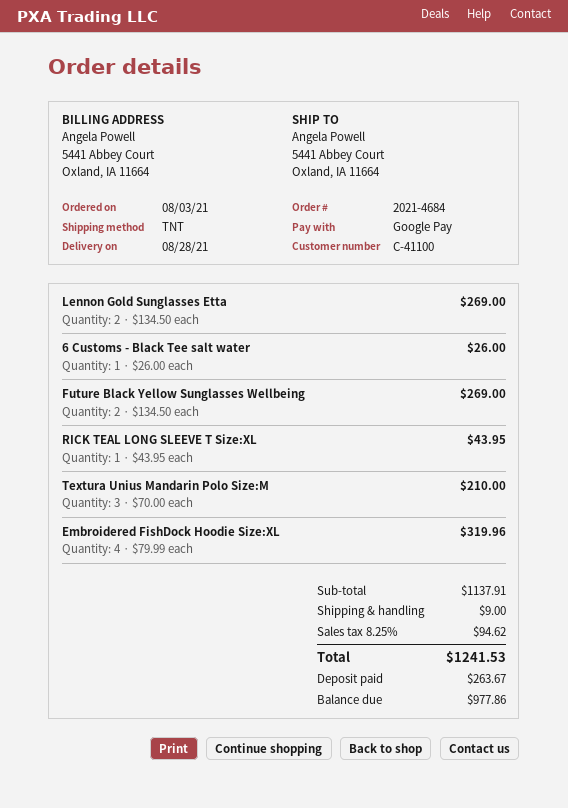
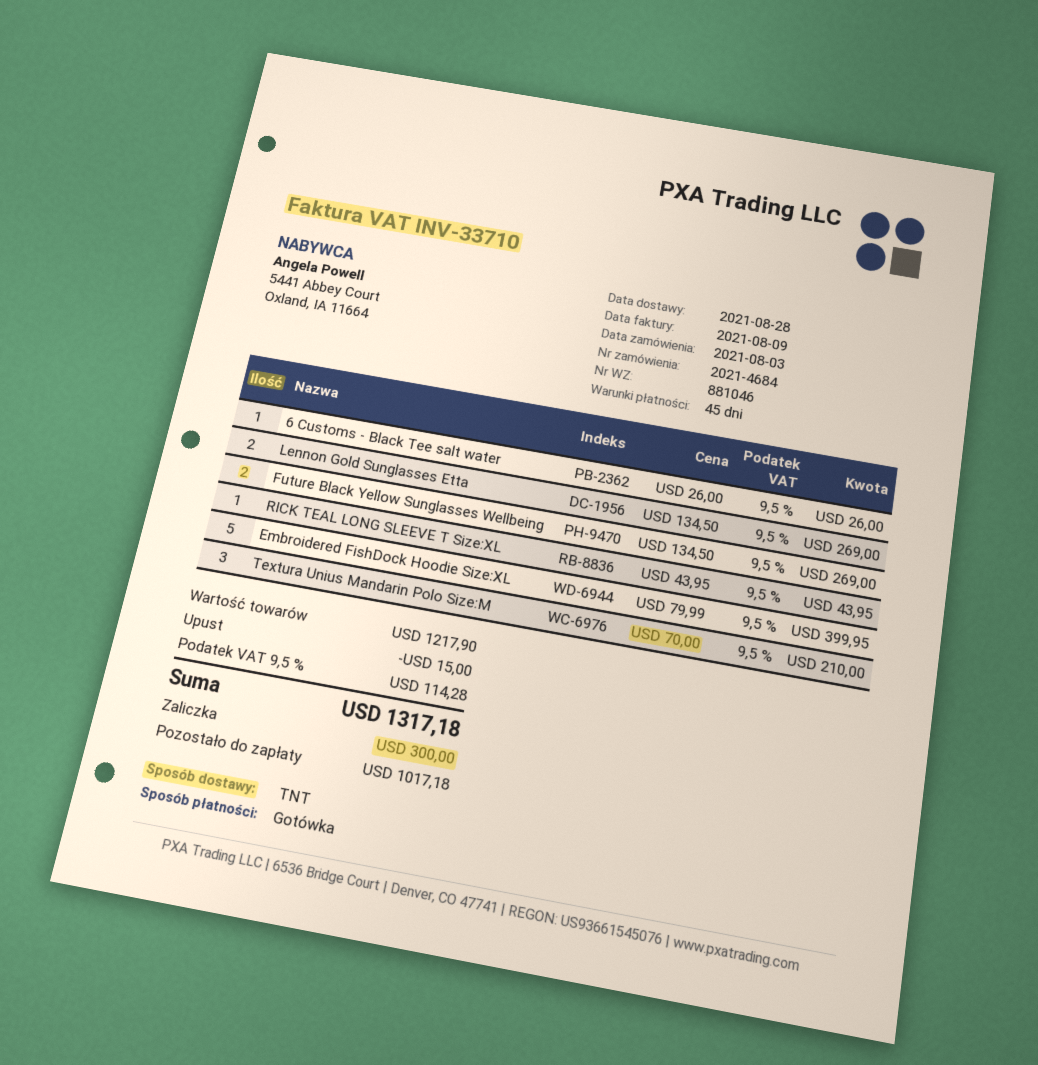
payment method: Google Pay -> cash
Embroidered FishDock Hoodie Size:XL: 4 x 79.99 = 319.96 -> 5 x 79.99 = 399.95
subtotal: 1137.91 -> 1217.90
discount: none -> 15.00
shipping: 9.00 -> none
tax: 8.25% = 94.62 -> 9.5% = 114.28
total: 1241.53 -> 1317.18
deposit: 263.67 -> 300.00
balance: 977.86 -> 1017.18

